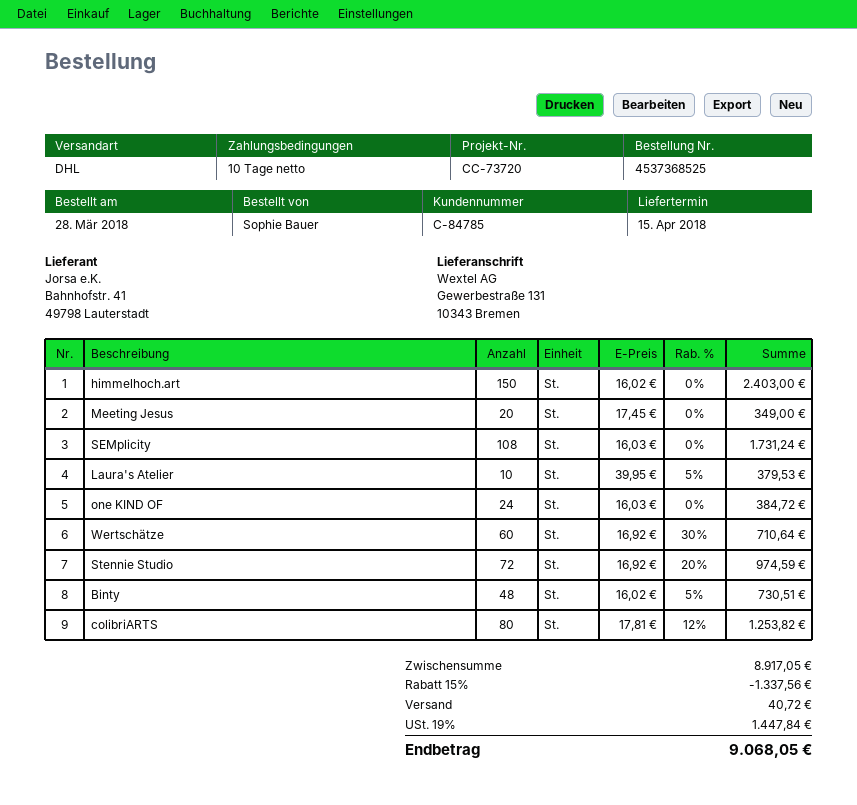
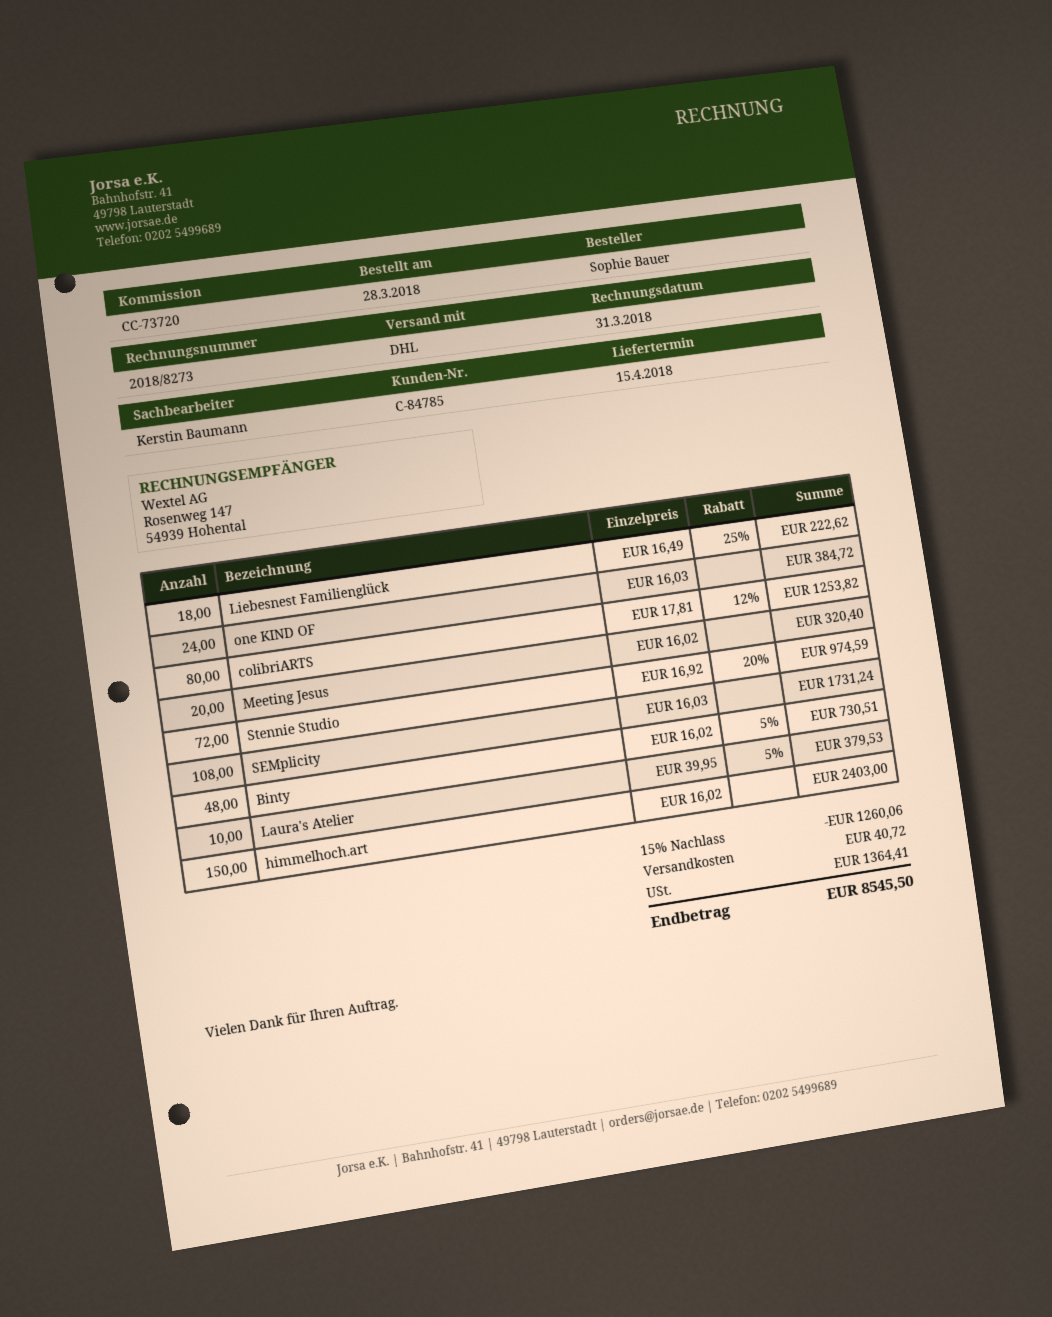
Meeting Jesus: 20 x 17.45 = 349.00 -> 20 x 16.02 = 320.40
Wertschätze: 60 x 16.92 - 30% = 710.64 -> none
Liebesnest Familienglück: none -> 18 x 16.49 - 25% = 222.62
discount: 15% = 1337.56 -> 15% = 1260.06
tax: 1447.84 -> 1364.41
total: 9068.05 -> 8545.50

